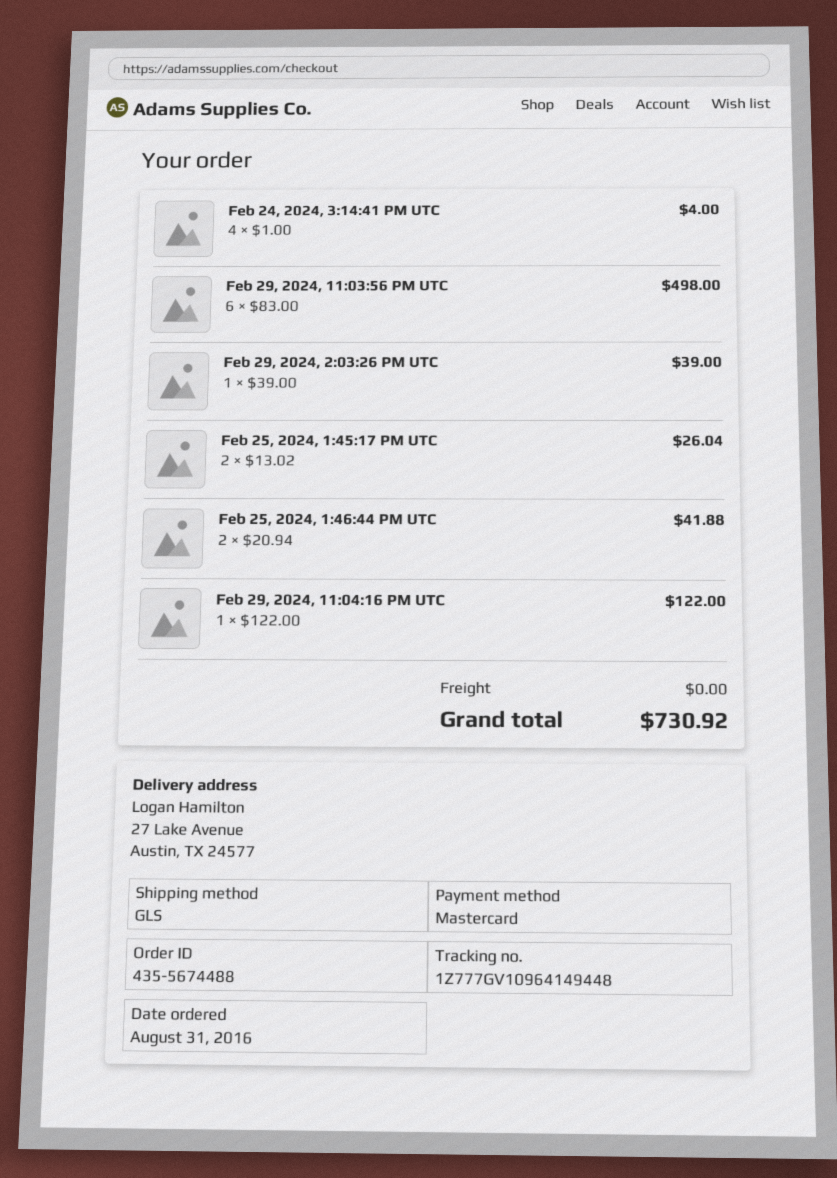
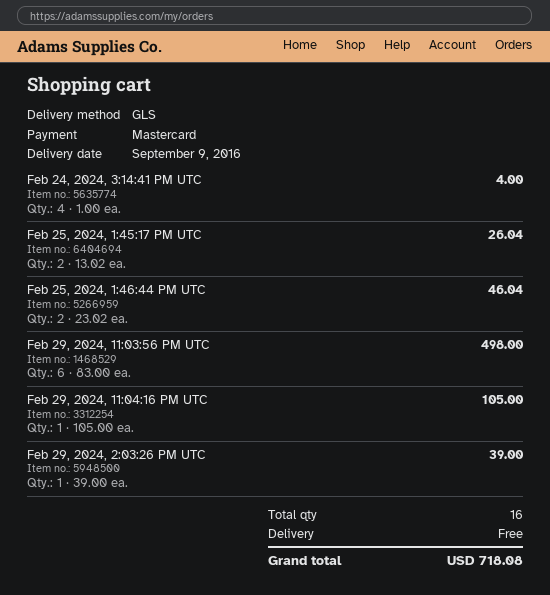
Feb 25, 2024, 1:46:44 PM UTC: 2 x 20.94 = 41.88 -> 2 x 23.02 = 46.04
Feb 29, 2024, 11:04:16 PM UTC: 1 x 122.00 = 122.00 -> 1 x 105.00 = 105.00
total: 730.92 -> 718.08

